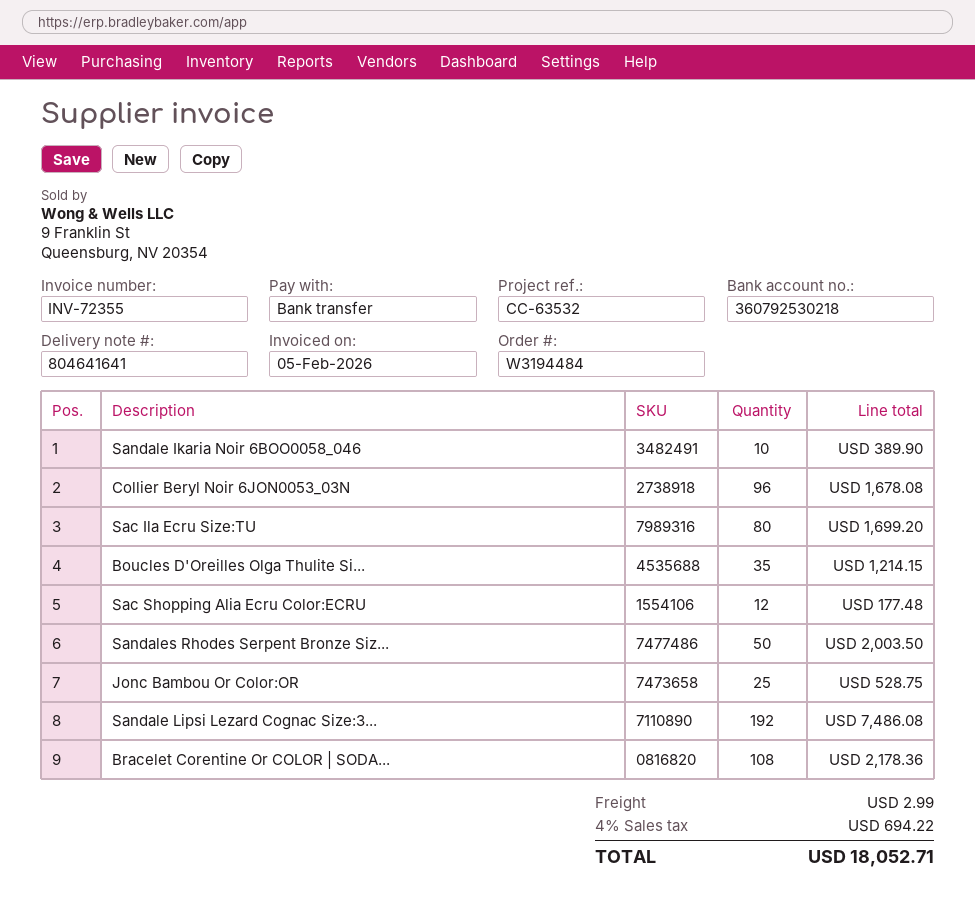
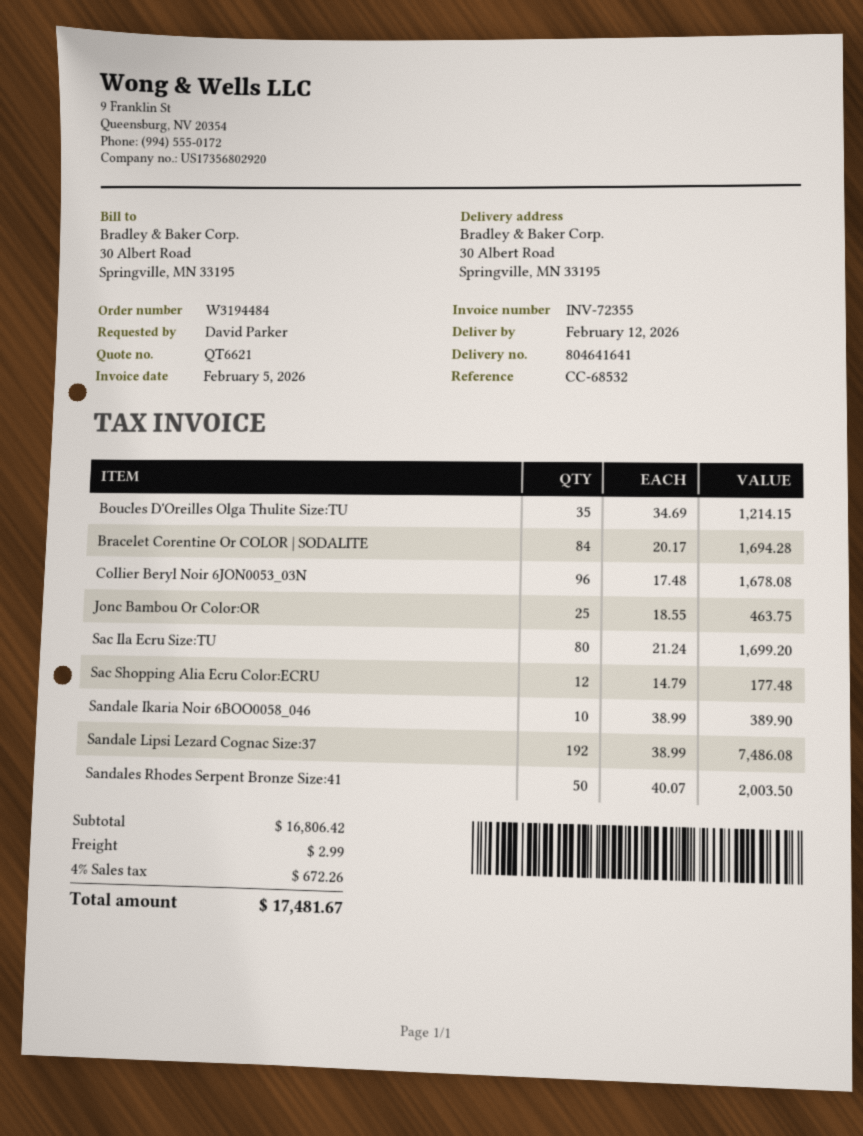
reference: CC-63532 -> CC-68532
Jonc Bambou Or Color:OR: 25 for 528.75 -> 25 for 463.75
Bracelet Corentine Or COLOR | SODA...: 108 for 2178.36 -> 84 for 1694.28
tax: 4% = 694.22 -> 4% = 672.26
total: 18052.71 -> 17481.67

